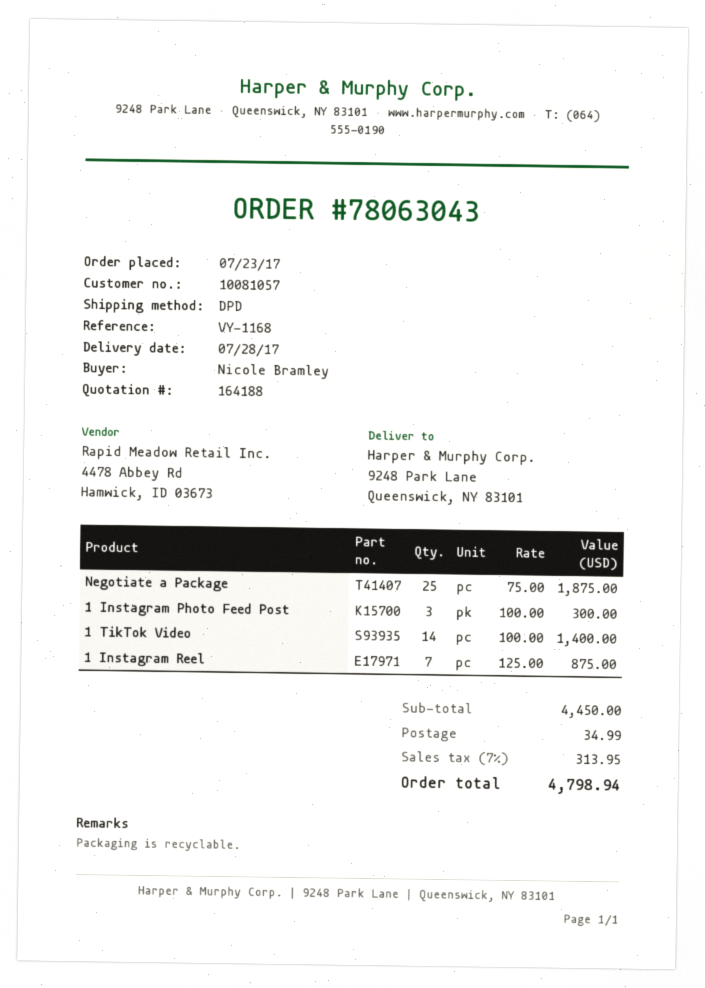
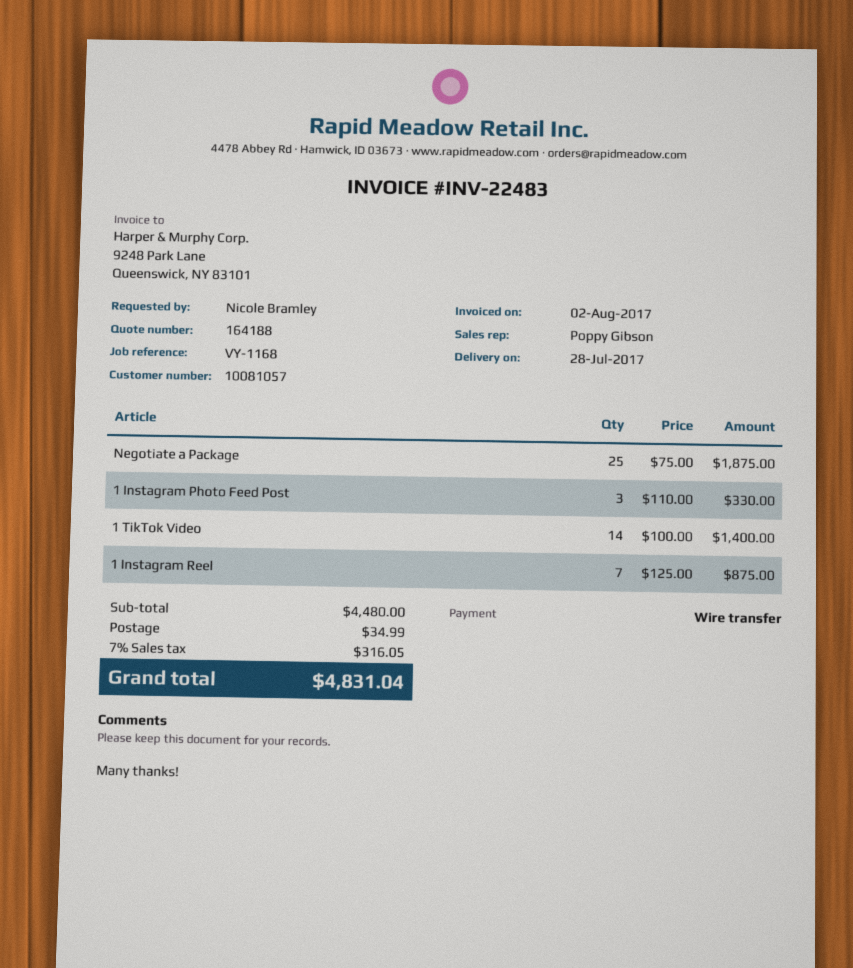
1 Instagram Photo Feed Post: 3 x 100.00 = 300.00 -> 3 x 110.00 = 330.00
subtotal: 4450.00 -> 4480.00
tax: 7% = 313.95 -> 7% = 316.05
total: 4798.94 -> 4831.04

